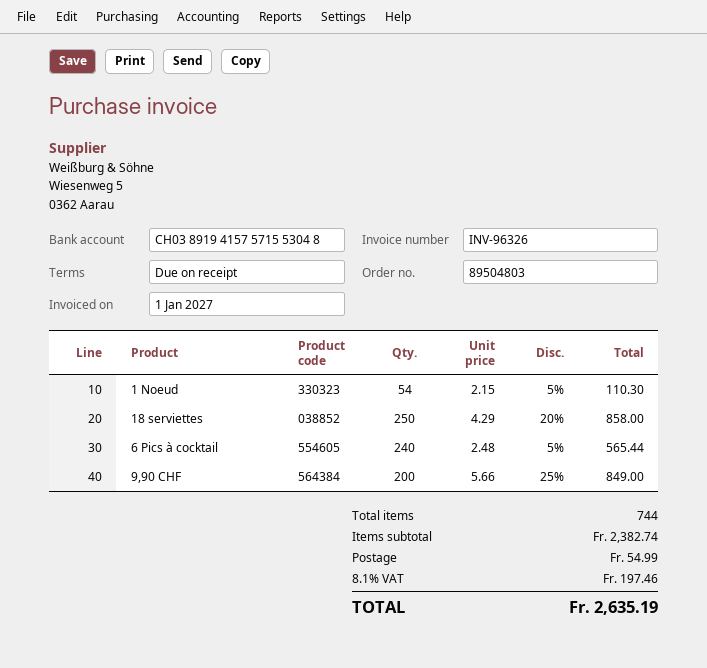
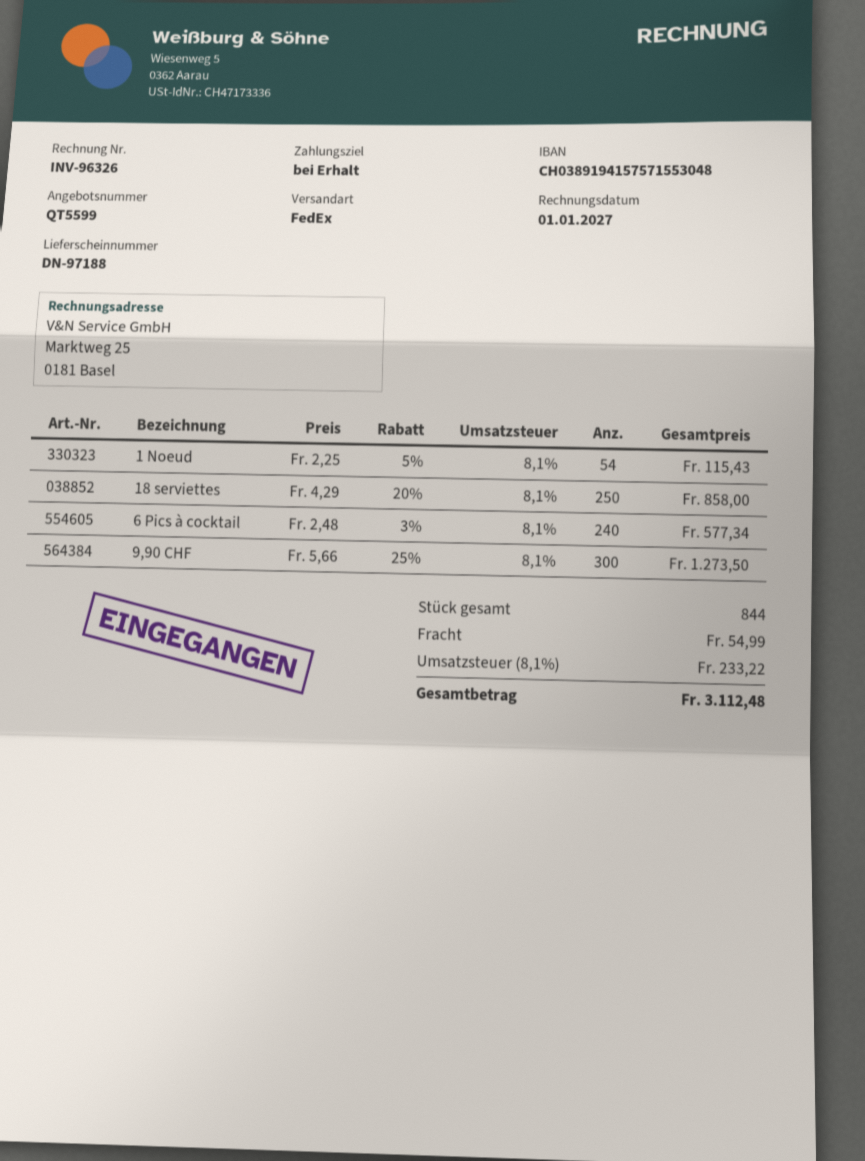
1 Noeud: 54 x 2.15 - 5% = 110.30 -> 54 x 2.25 - 5% = 115.43
6 Pics à cocktail: 240 x 2.48 - 5% = 565.44 -> 240 x 2.48 - 3% = 577.34
9,90 CHF: 200 x 5.66 - 25% = 849.00 -> 300 x 5.66 - 25% = 1273.50
total quantity: 744 -> 844
tax: 8.1% = 197.46 -> 8.1% = 233.22
total: 2635.19 -> 3112.48

